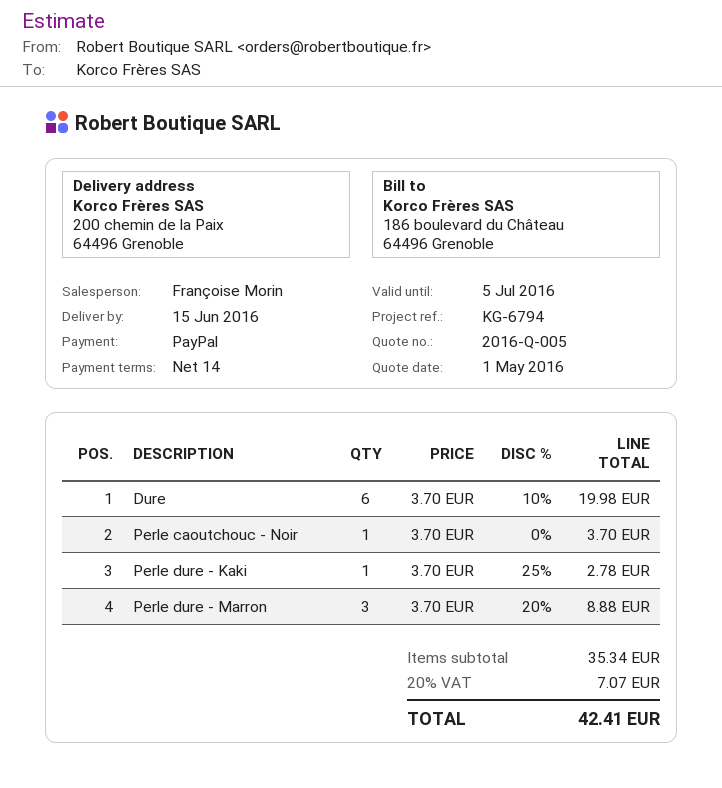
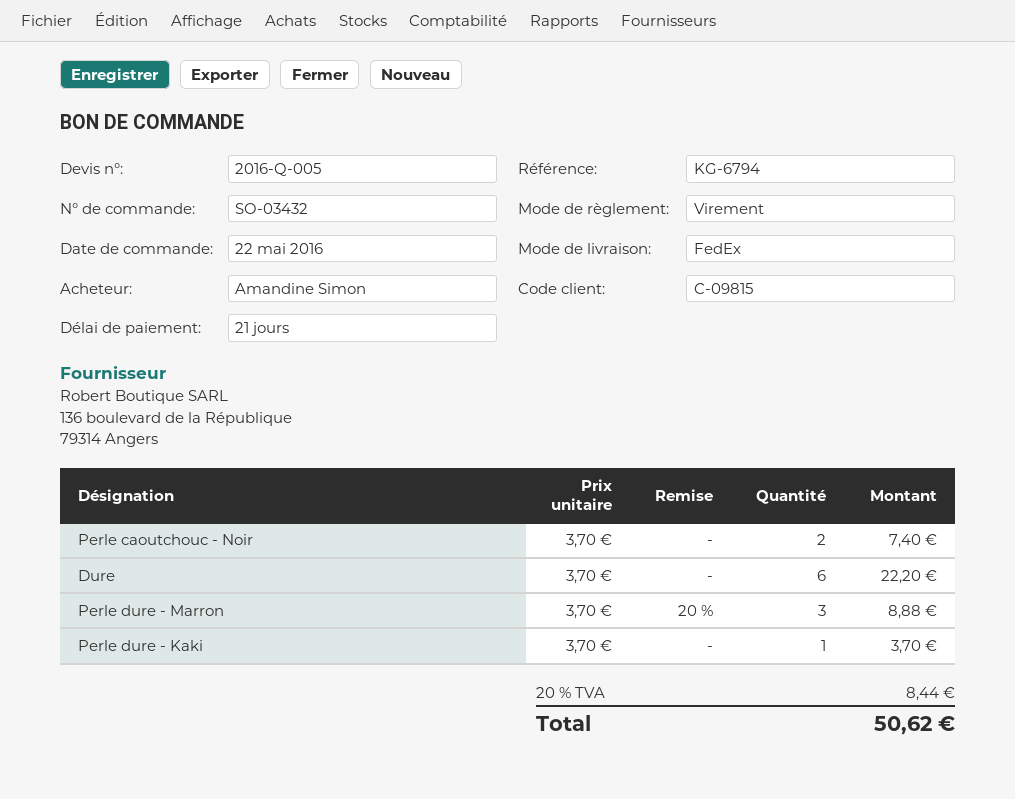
payment terms: 14 days -> 21 days
payment method: PayPal -> bank transfer
Dure: 6 x 3.70 - 10% = 19.98 -> 6 x 3.70 = 22.20
Perle caoutchouc - Noir: 1 x 3.70 = 3.70 -> 2 x 3.70 = 7.40
Perle dure - Kaki: 1 x 3.70 - 25% = 2.78 -> 1 x 3.70 = 3.70
tax: 20% = 7.07 -> 20% = 8.44
total: 42.41 -> 50.62

